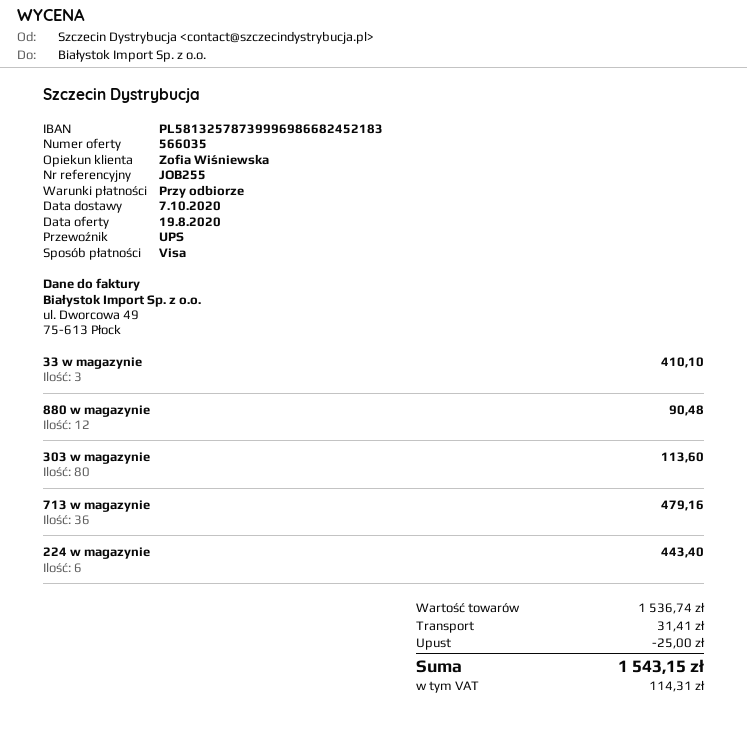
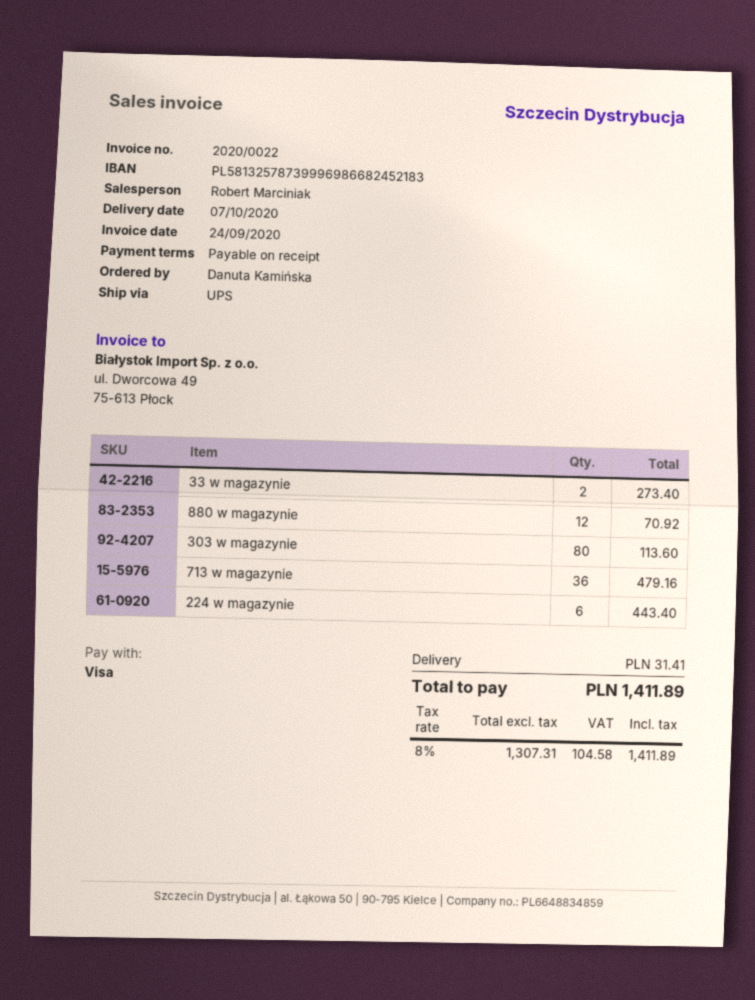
sales rep: Zofia Wiśniewska -> Robert Marciniak
33 w magazynie: 3 for 410.10 -> 2 for 273.40
880 w magazynie: 12 for 90.48 -> 12 for 70.92
discount: 25.00 -> none
tax: 114.31 -> 104.58
total: 1543.15 -> 1411.89

